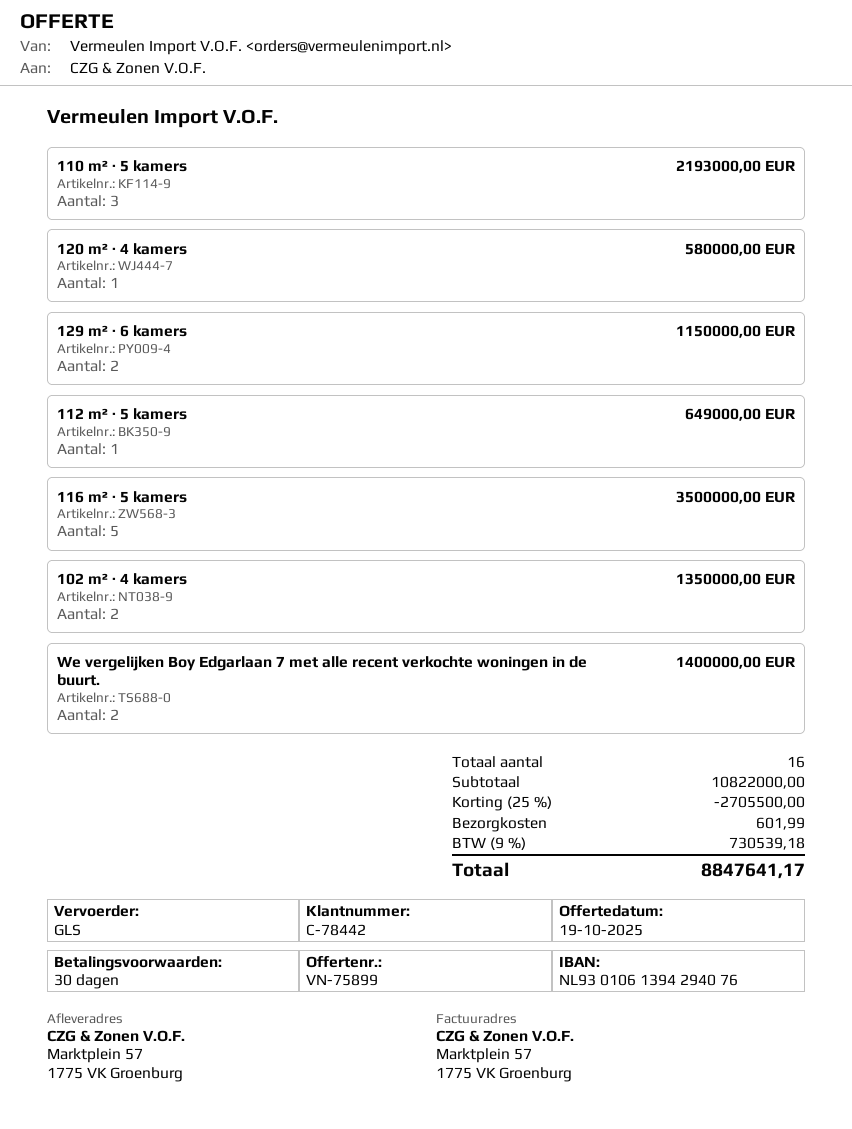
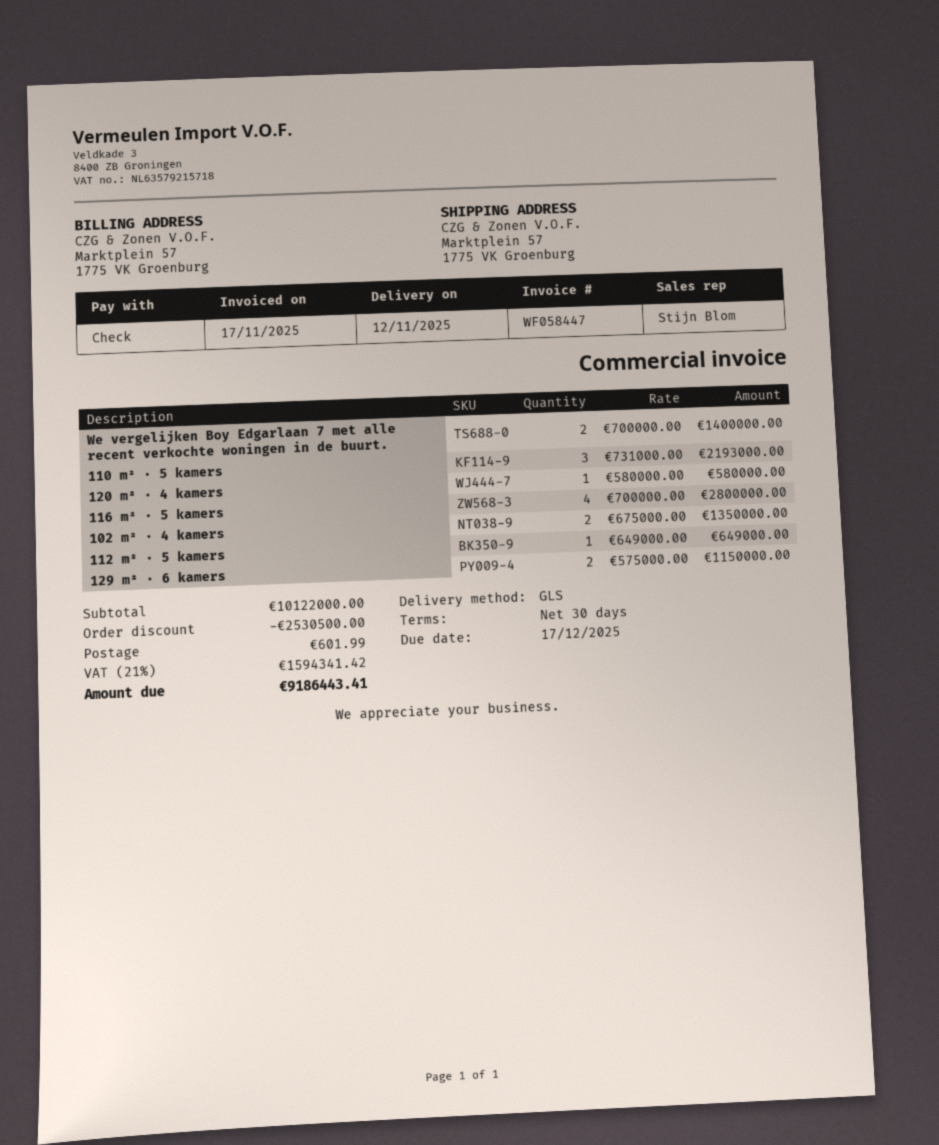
116 m² · 5 kamers: 5 for 3500000.00 -> 4 for 2800000.00
subtotal: 10822000.00 -> 10122000.00
discount: 2705500.00 -> 2530500.00
tax: 9% = 730539.18 -> 21% = 1594341.42
total: 8847641.17 -> 9186443.41

